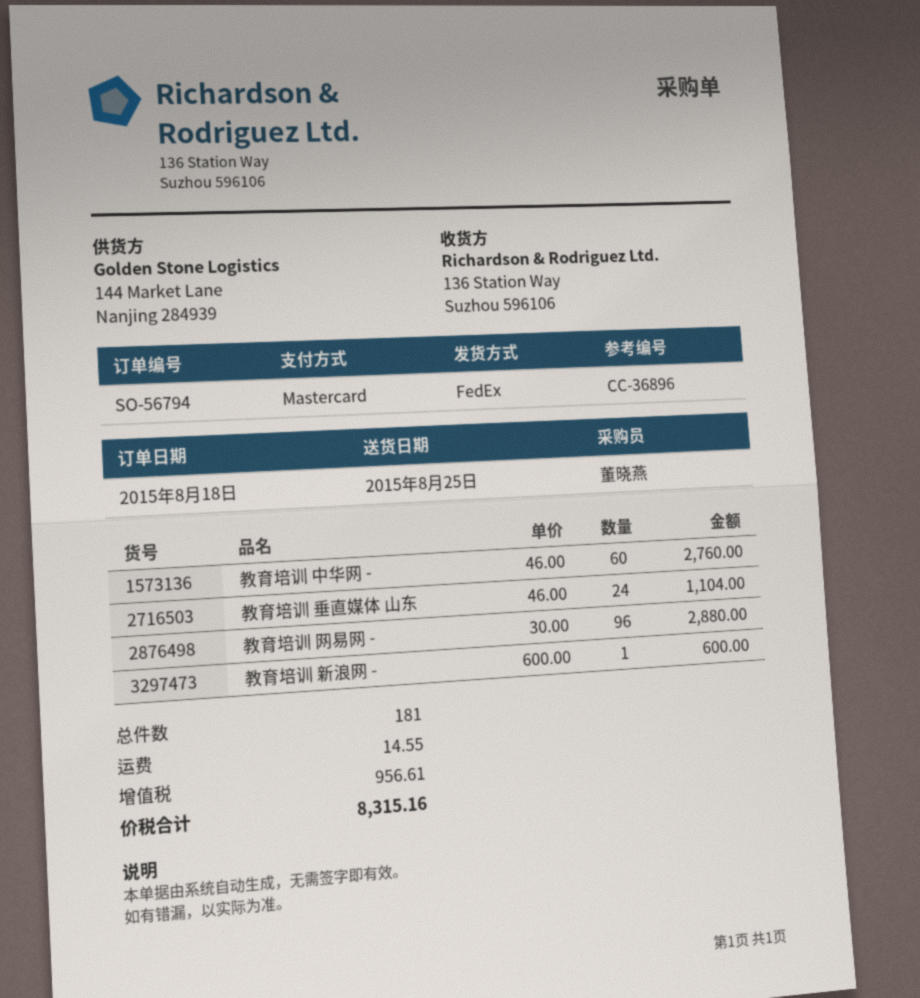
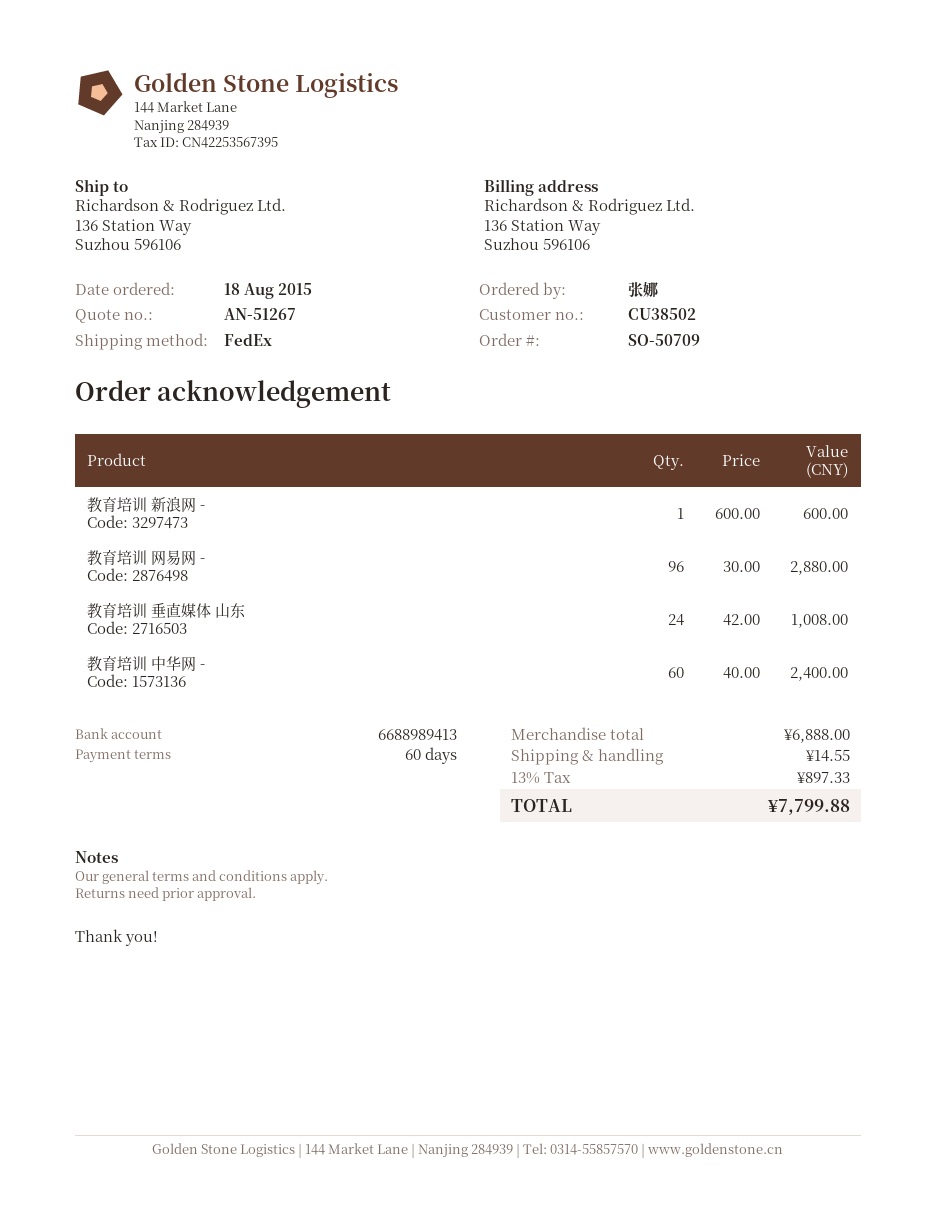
order number: SO-56794 -> SO-50709
ordered by: 董晓燕 -> 张娜
教育培训 中华网 -: 60 x 46.00 = 2760.00 -> 60 x 40.00 = 2400.00
教育培训 垂直媒体 山东: 24 x 46.00 = 1104.00 -> 24 x 42.00 = 1008.00
tax: 956.61 -> 897.33
total: 8315.16 -> 7799.88

